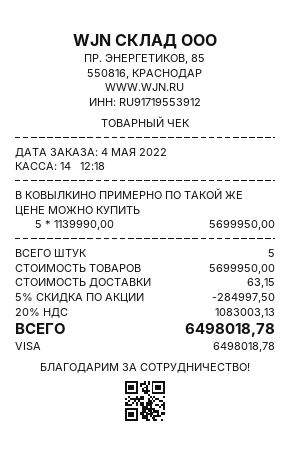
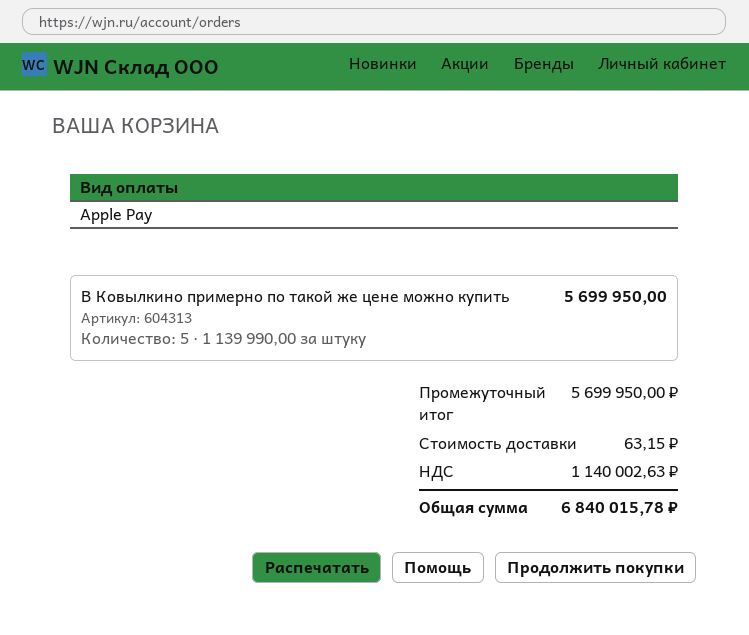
payment method: Visa -> Apple Pay
discount: 5% = 284997.50 -> none
tax: 1083003.13 -> 1140002.63
total: 6498018.78 -> 6840015.78

